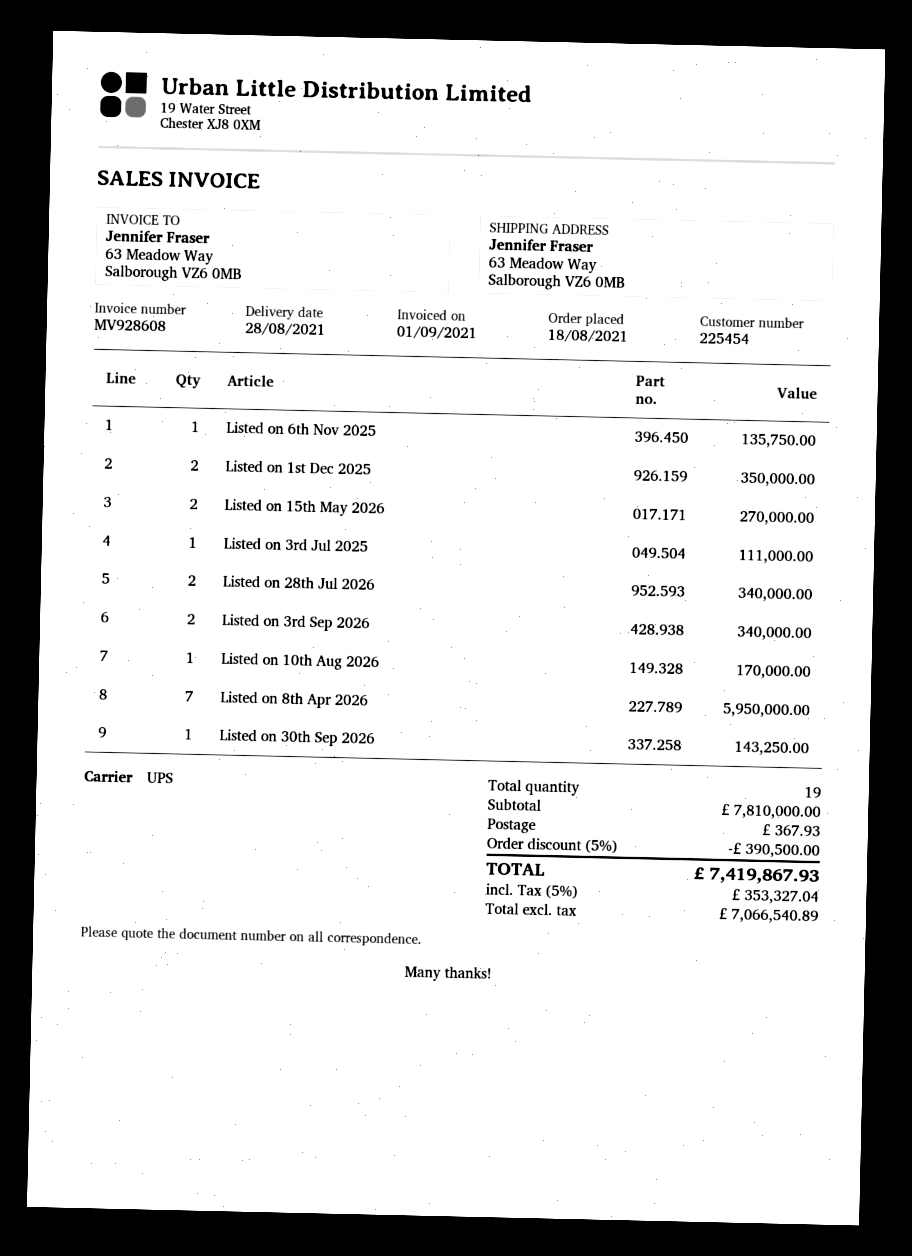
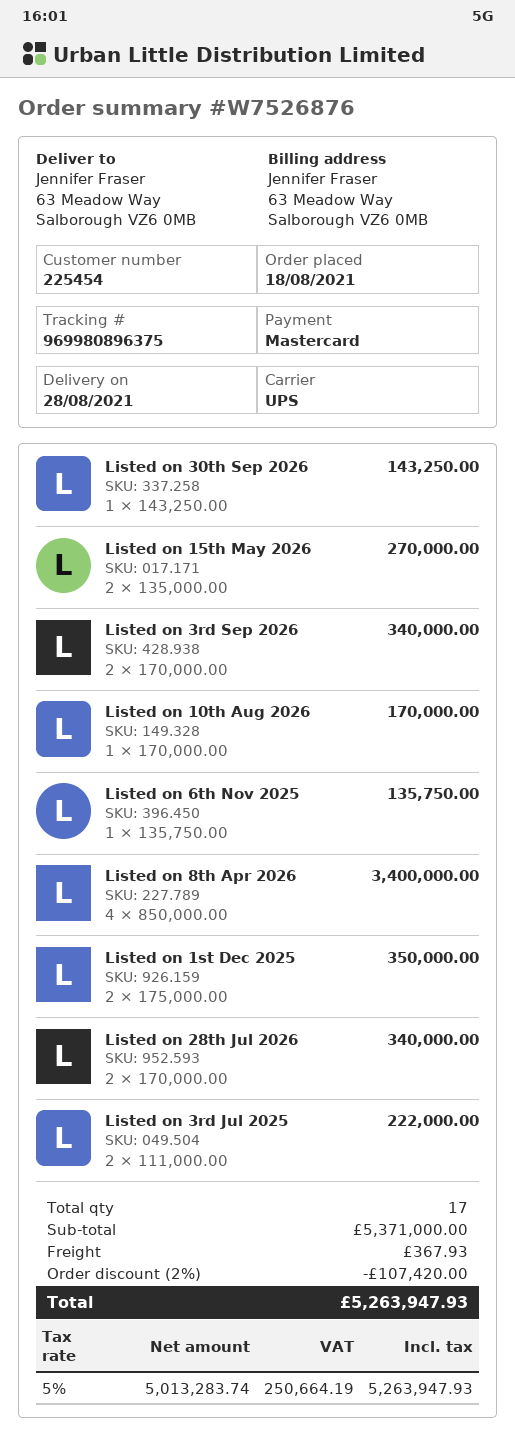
Listed on 3rd Jul 2025: 1 for 111000.00 -> 2 for 222000.00
Listed on 8th Apr 2026: 7 for 5950000.00 -> 4 for 3400000.00
total quantity: 19 -> 17
subtotal: 7810000.00 -> 5371000.00
discount: 5% = 390500.00 -> 2% = 107420.00
net: 7066540.89 -> 5013283.74
tax: 5% = 353327.04 -> 5% = 250664.19
total: 7419867.93 -> 5263947.93

